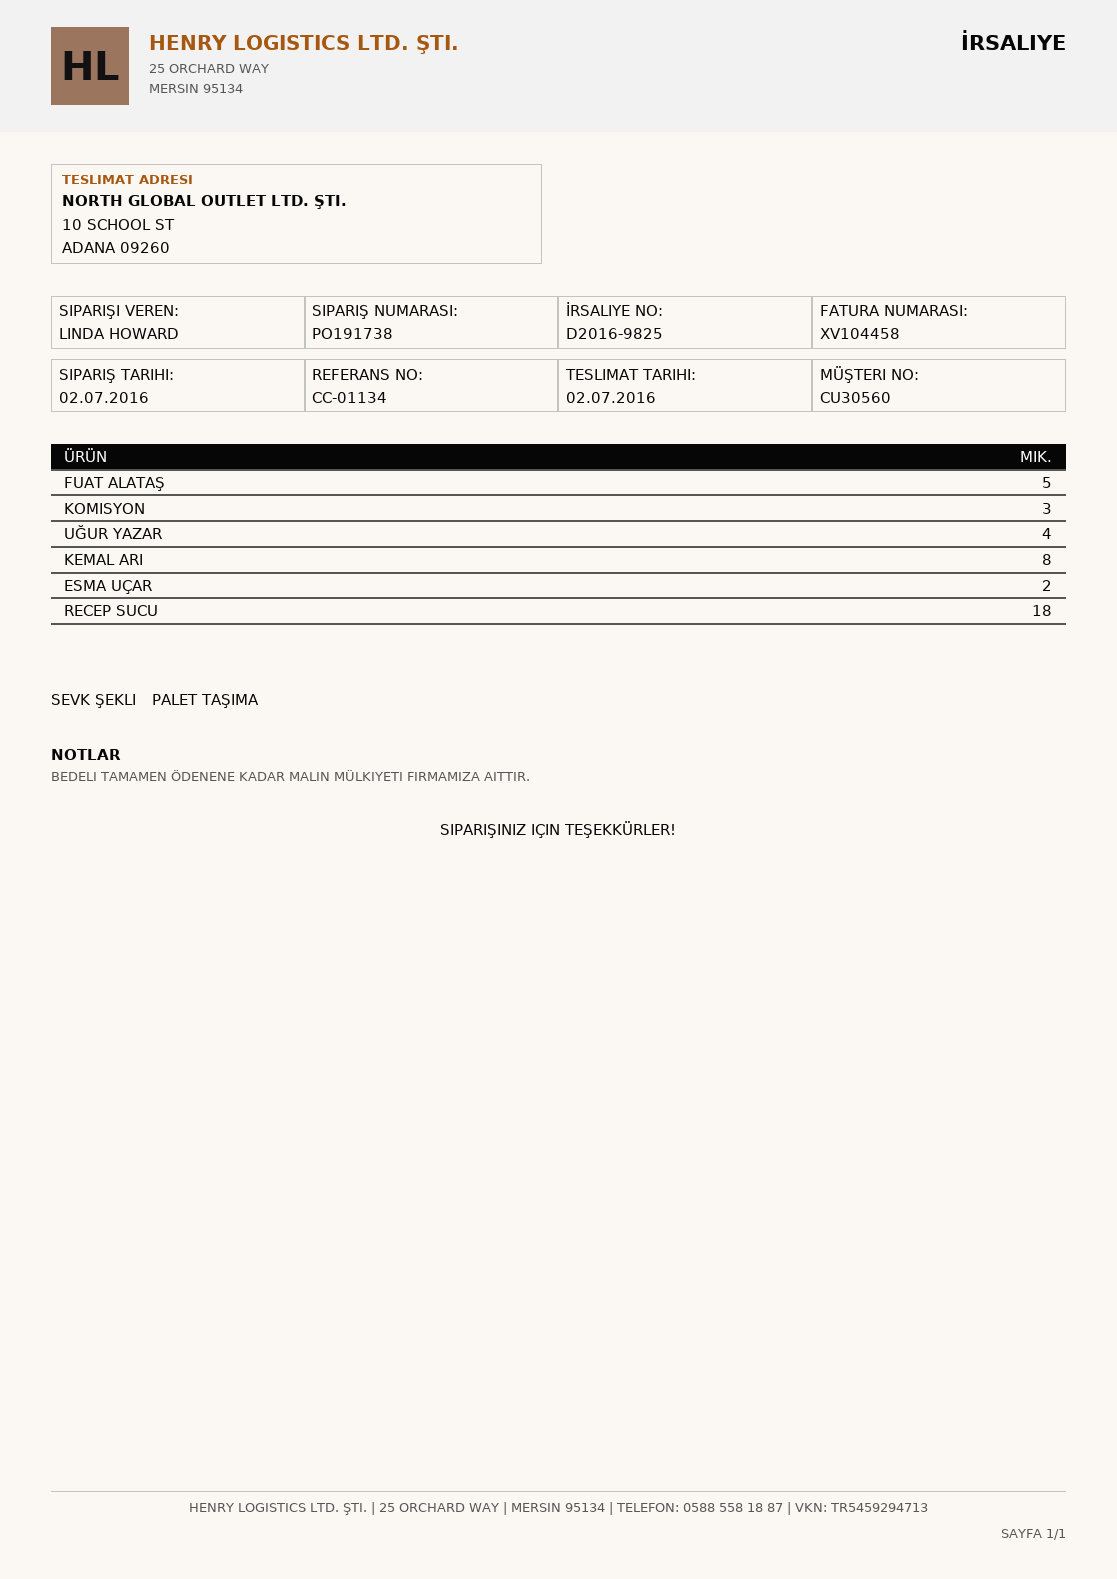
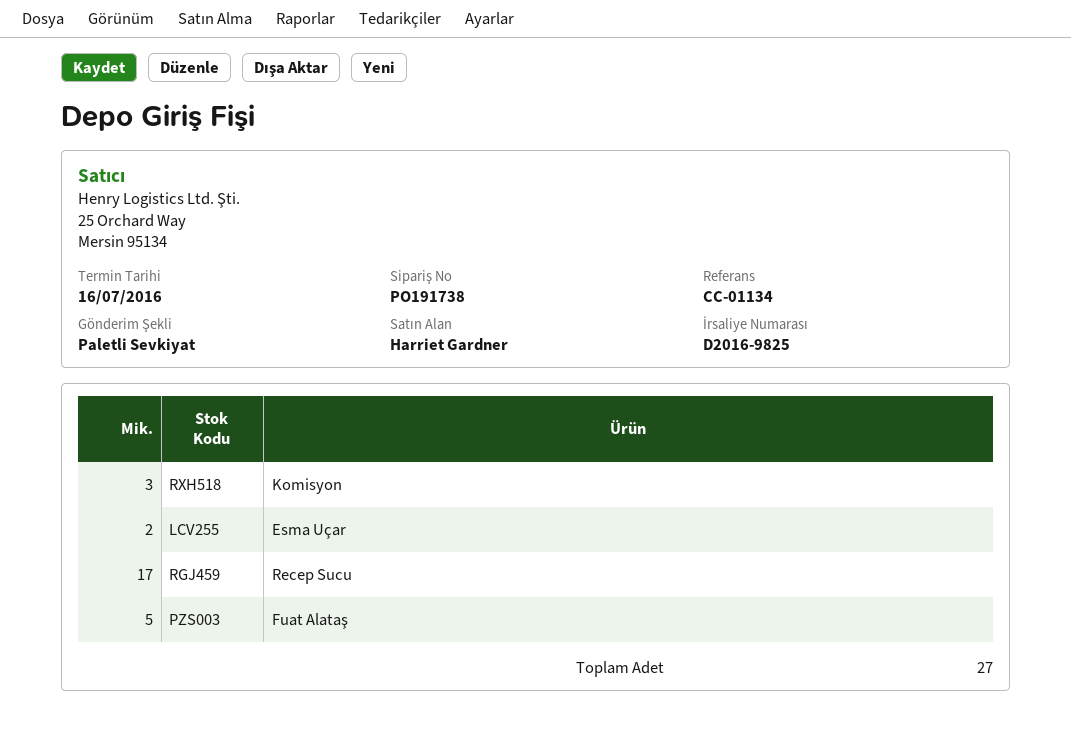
delivery date: 2016-07-02 -> 2016-07-16
ordered by: LINDA HOWARD -> Harriet Gardner
UĞUR YAZAR: 4 -> none
KEMAL ARI: 8 -> none
RECEP SUCU: 18 -> 17

